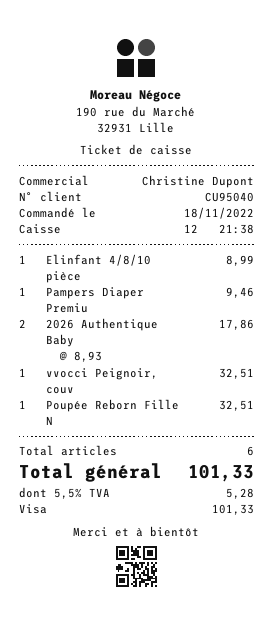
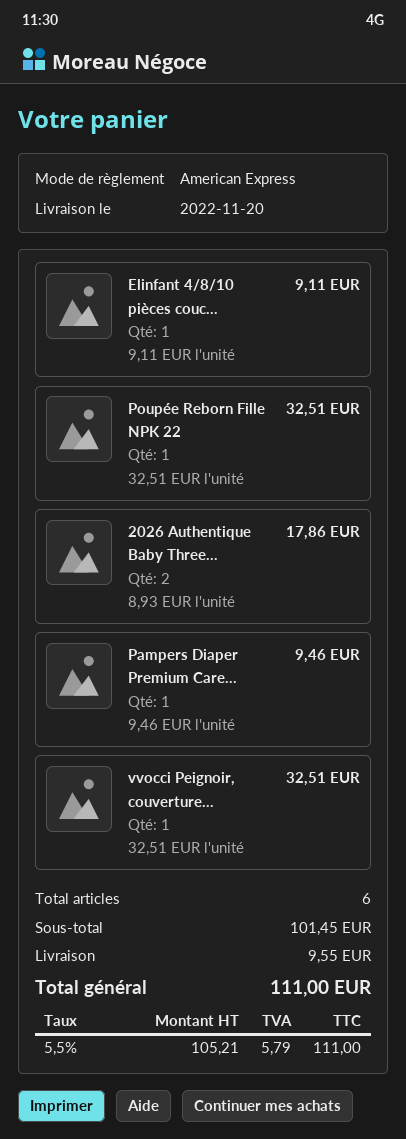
payment method: Visa -> American Express
Elinfant 4/8/10 pièce: 1 x 8.99 = 8.99 -> 1 x 9.11 = 9.11
shipping: none -> 9.55
tax: 5.5% = 5.28 -> 5.5% = 5.79
total: 101.33 -> 111.00

